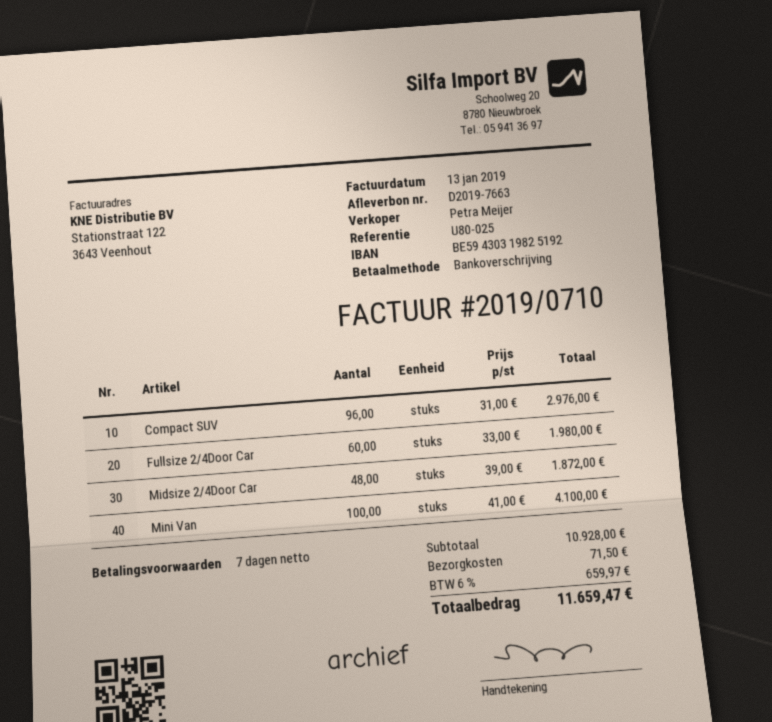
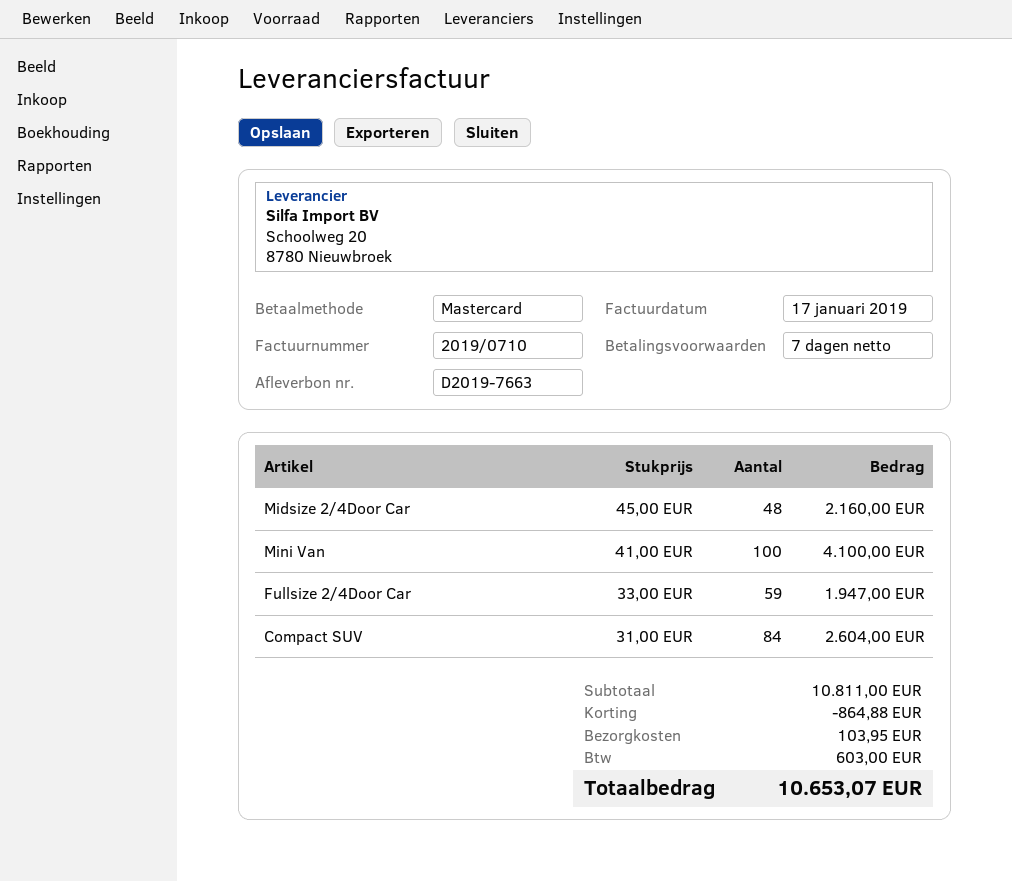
invoice date: 2019-01-13 -> 2019-01-17
payment method: bank transfer -> Mastercard
Compact SUV: 96 x 31.00 = 2976.00 -> 84 x 31.00 = 2604.00
Fullsize 2/4Door Car: 60 x 33.00 = 1980.00 -> 59 x 33.00 = 1947.00
Midsize 2/4Door Car: 48 x 39.00 = 1872.00 -> 48 x 45.00 = 2160.00
subtotal: 10928.00 -> 10811.00
discount: none -> 864.88
shipping: 71.50 -> 103.95
tax: 659.97 -> 603.00
total: 11659.47 -> 10653.07

